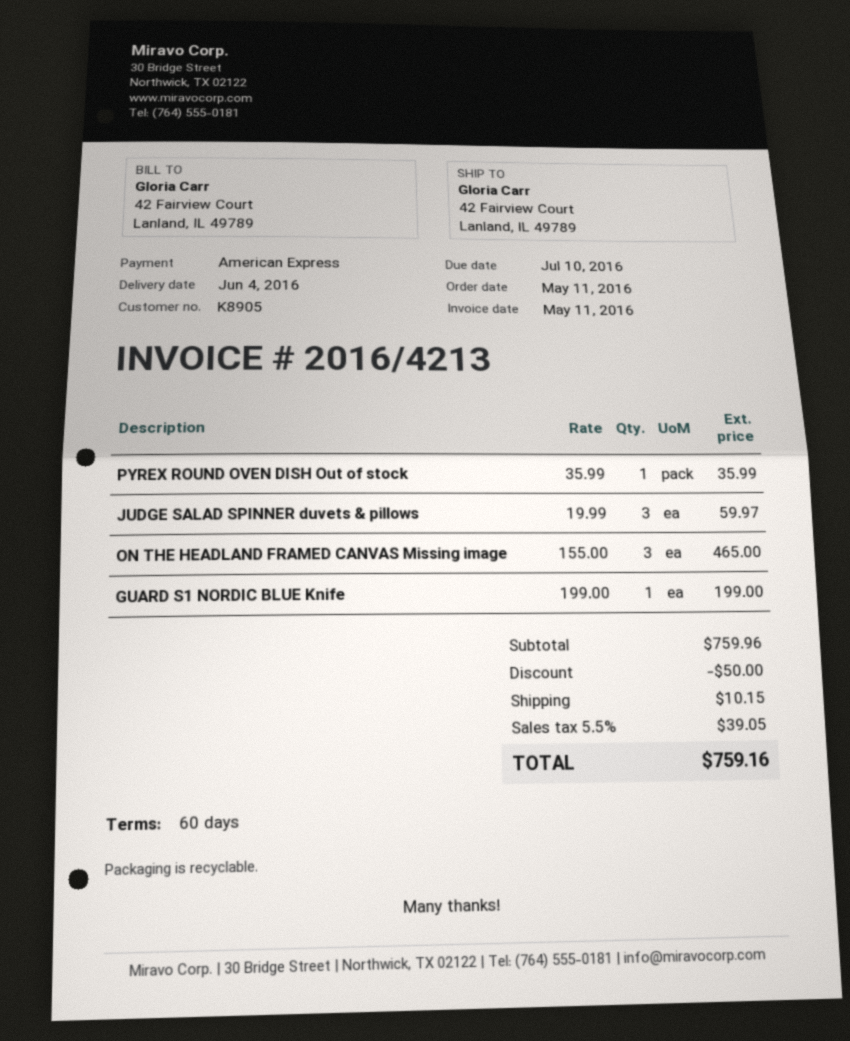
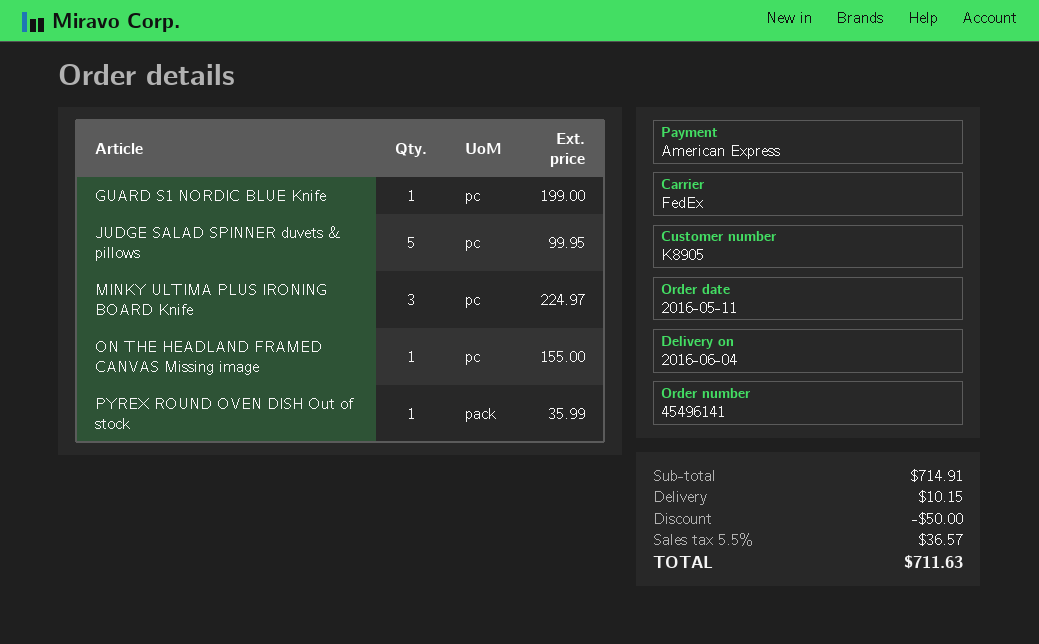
JUDGE SALAD SPINNER duvets & pillows: 3 for 59.97 -> 5 for 99.95
ON THE HEADLAND FRAMED CANVAS Missing image: 3 for 465.00 -> 1 for 155.00
MINKY ULTIMA PLUS IRONING BOARD Knife: none -> 3 for 224.97
subtotal: 759.96 -> 714.91
tax: 5.5% = 39.05 -> 5.5% = 36.57
total: 759.16 -> 711.63

